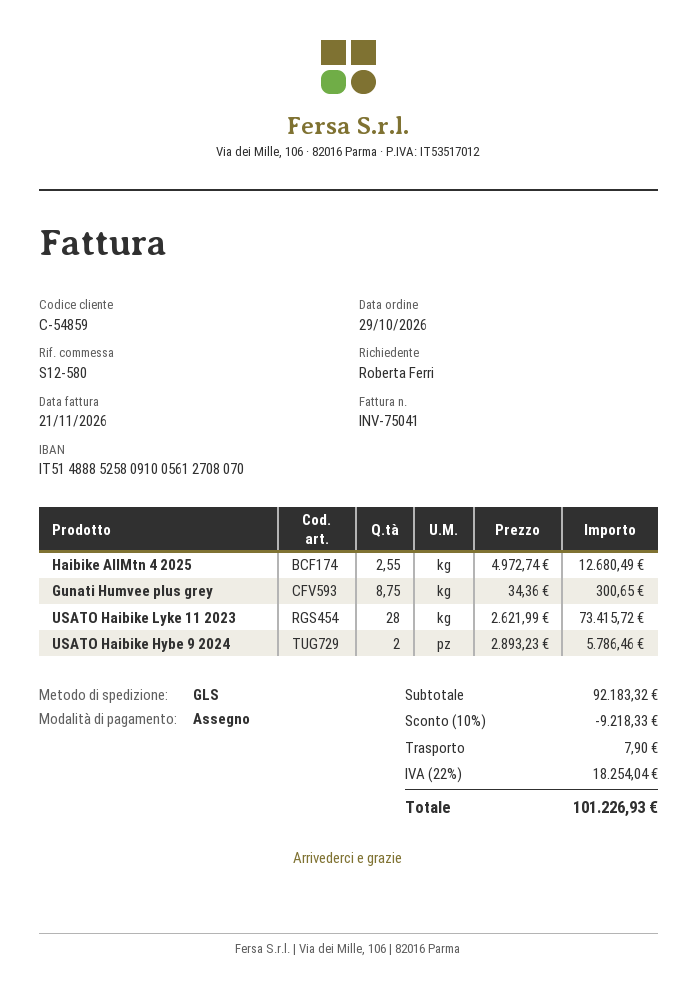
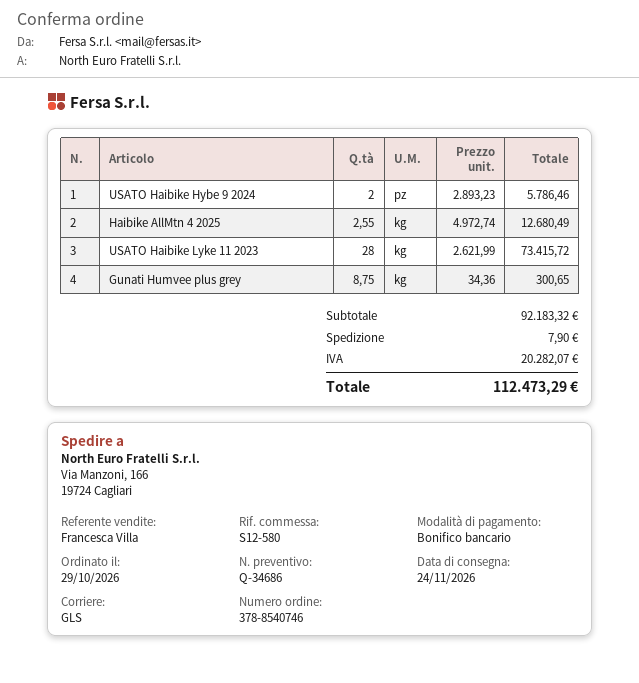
payment method: cheque -> bank transfer
discount: 10% = 9218.33 -> none
tax: 18254.04 -> 20282.07
total: 101226.93 -> 112473.29

